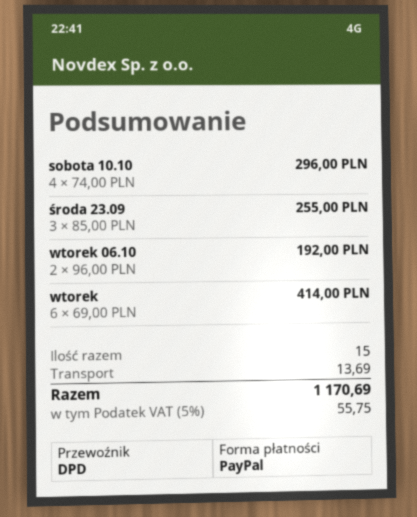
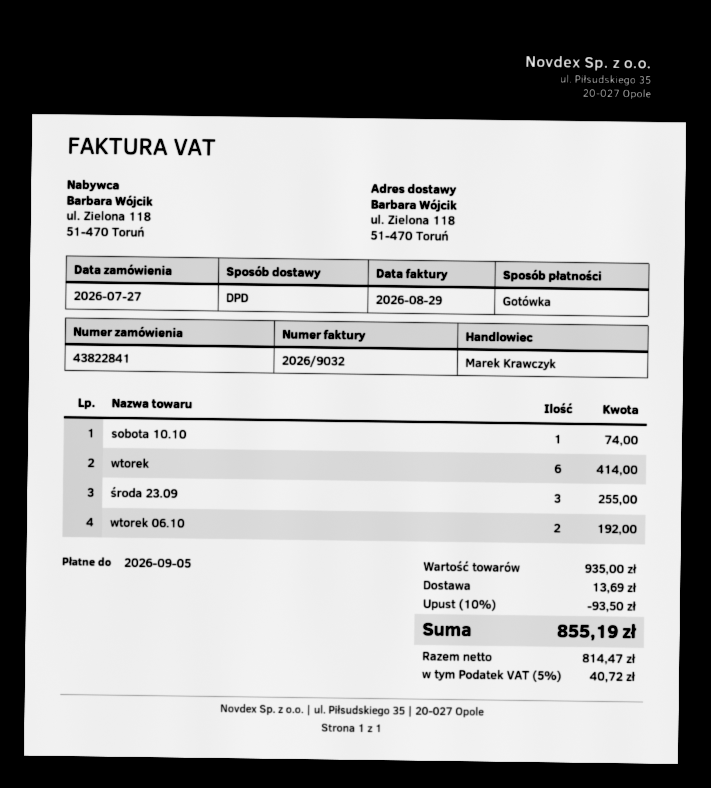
payment method: PayPal -> cash
sobota 10.10: 4 for 296.00 -> 1 for 74.00
discount: none -> 10% = 93.50
tax: 5% = 55.75 -> 5% = 40.72
total: 1170.69 -> 855.19

